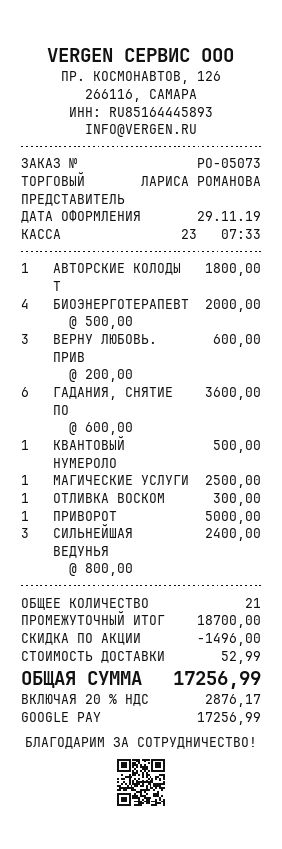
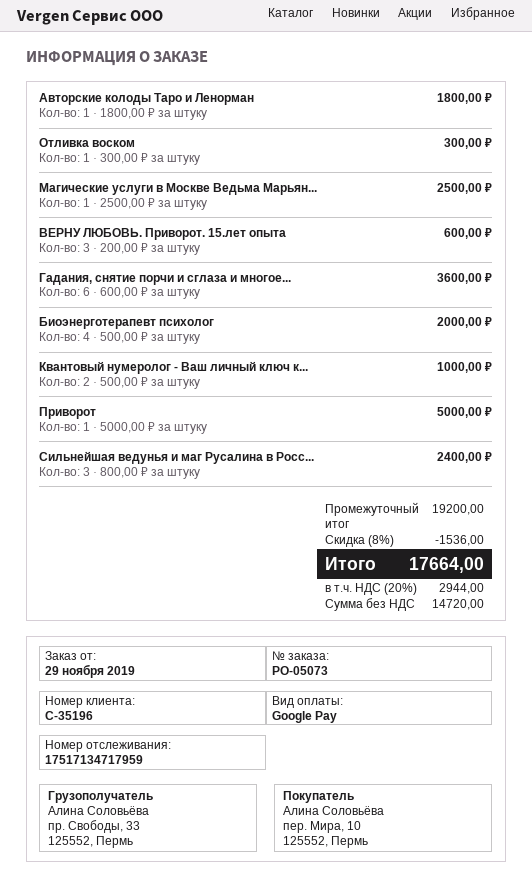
КВАНТОВЫЙ НУМЕРОЛО: 1 x 500.00 = 500.00 -> 2 x 500.00 = 1000.00
subtotal: 18700.00 -> 19200.00
discount: 1496.00 -> 1536.00
shipping: 52.99 -> none
tax: 20% = 2876.17 -> 20% = 2944.00
total: 17256.99 -> 17664.00

